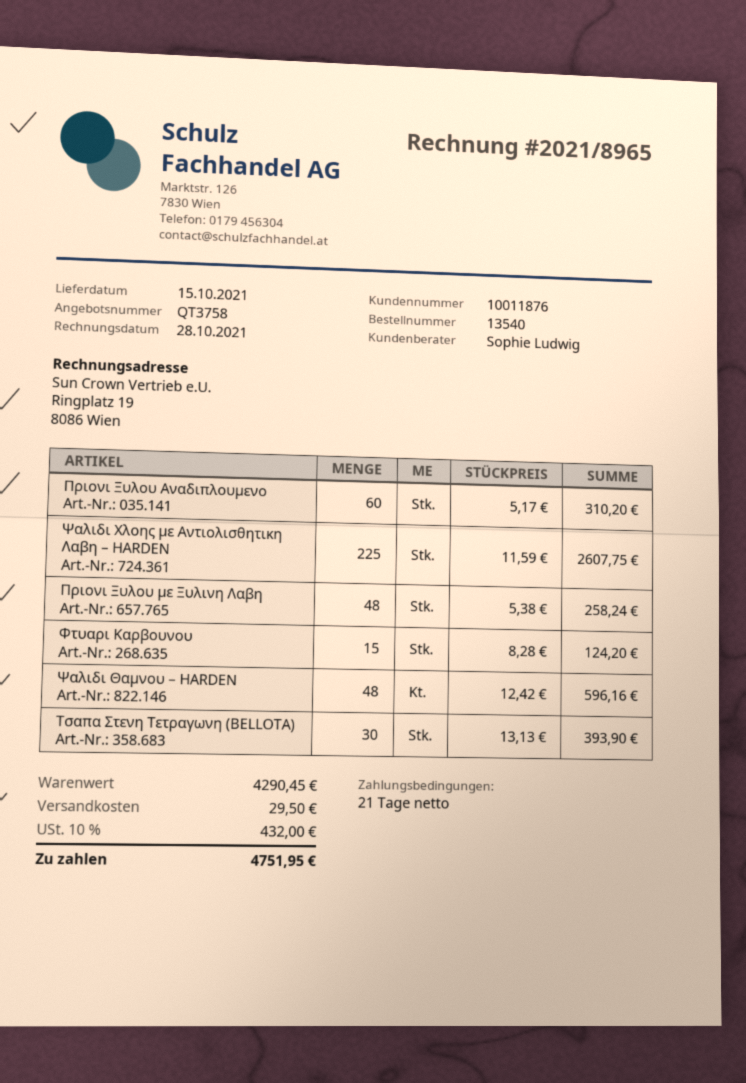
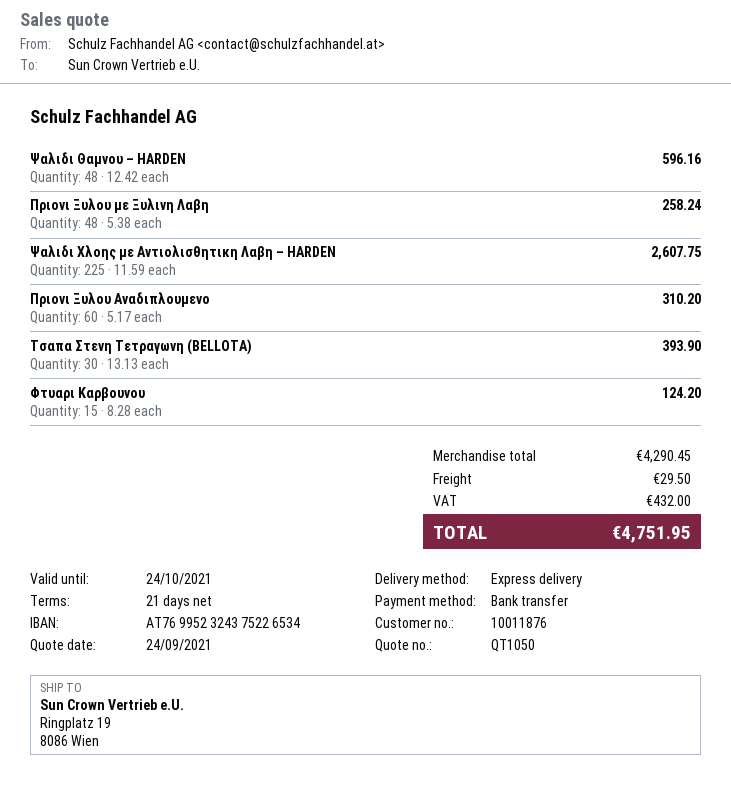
quote number: QT3758 -> QT1050

